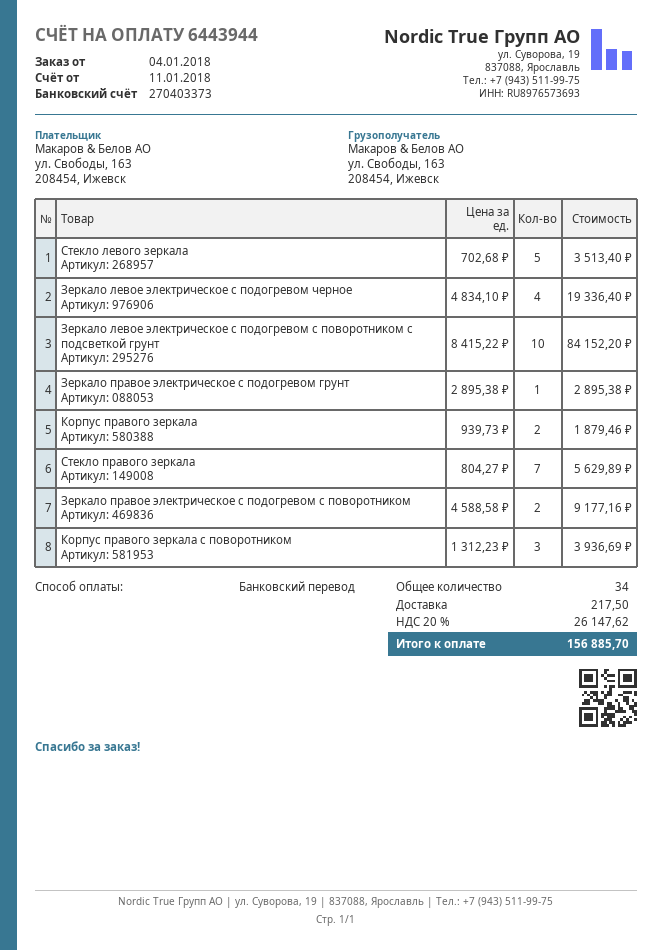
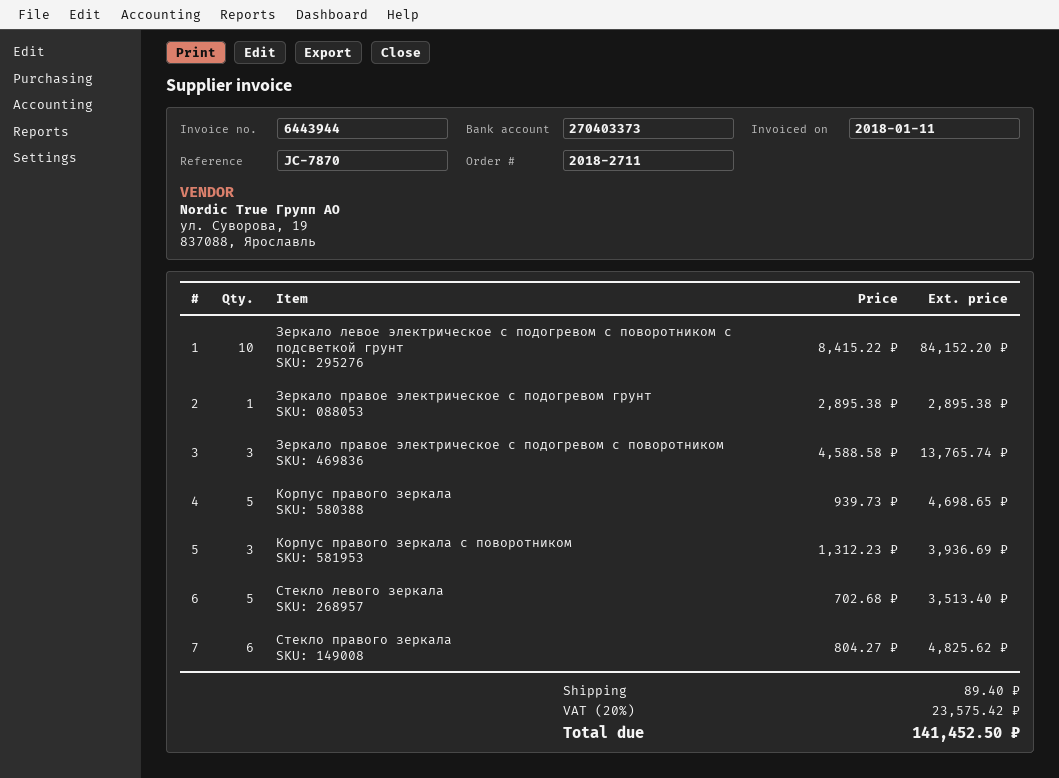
Зеркало левое электрическое с подогревом черное: 4 x 4834.10 = 19336.40 -> none
Корпус правого зеркала: 2 x 939.73 = 1879.46 -> 5 x 939.73 = 4698.65
Стекло правого зеркала: 7 x 804.27 = 5629.89 -> 6 x 804.27 = 4825.62
Зеркало правое электрическое с подогревом с поворотником: 2 x 4588.58 = 9177.16 -> 3 x 4588.58 = 13765.74
shipping: 217.50 -> 89.40
tax: 20% = 26147.62 -> 20% = 23575.42
total: 156885.70 -> 141452.50

